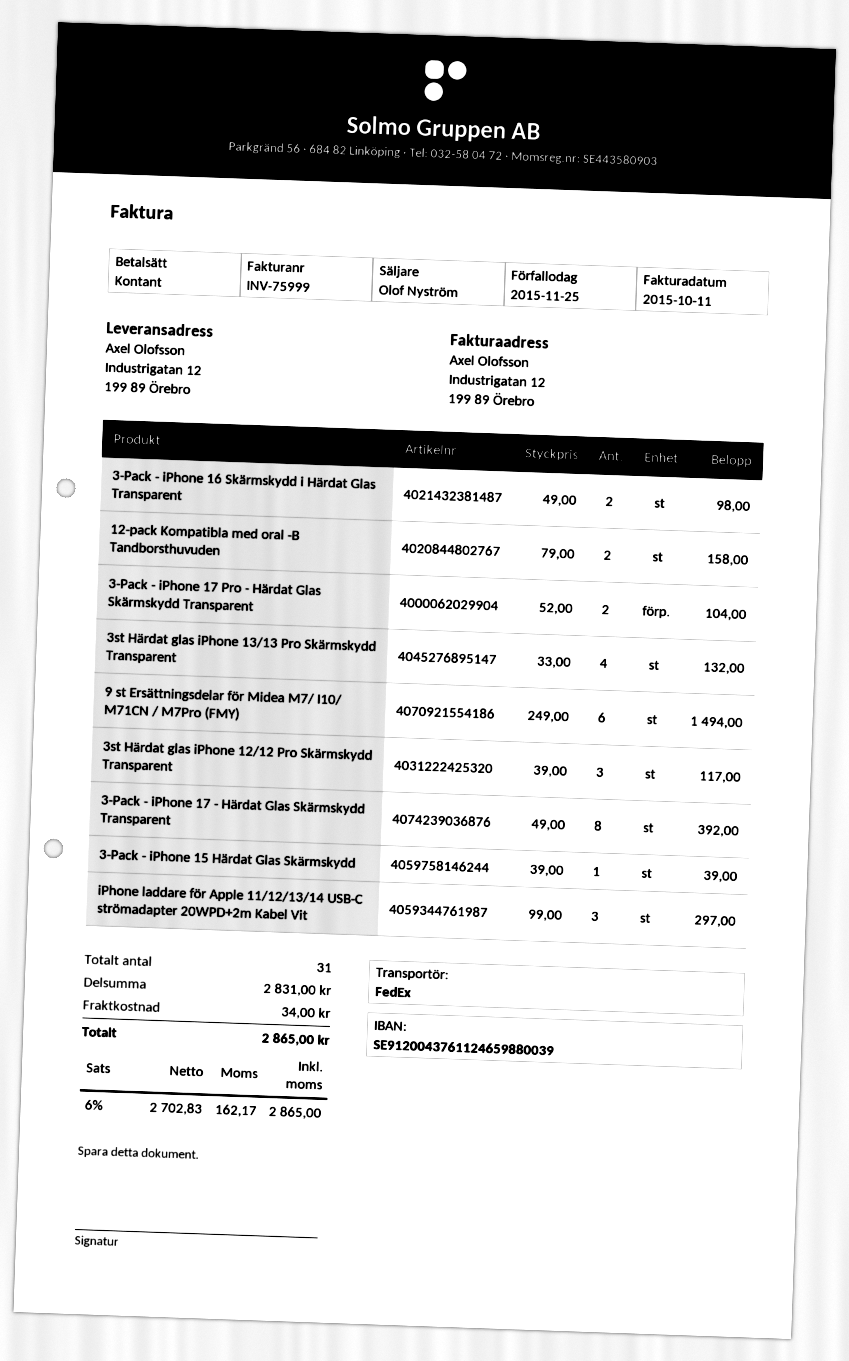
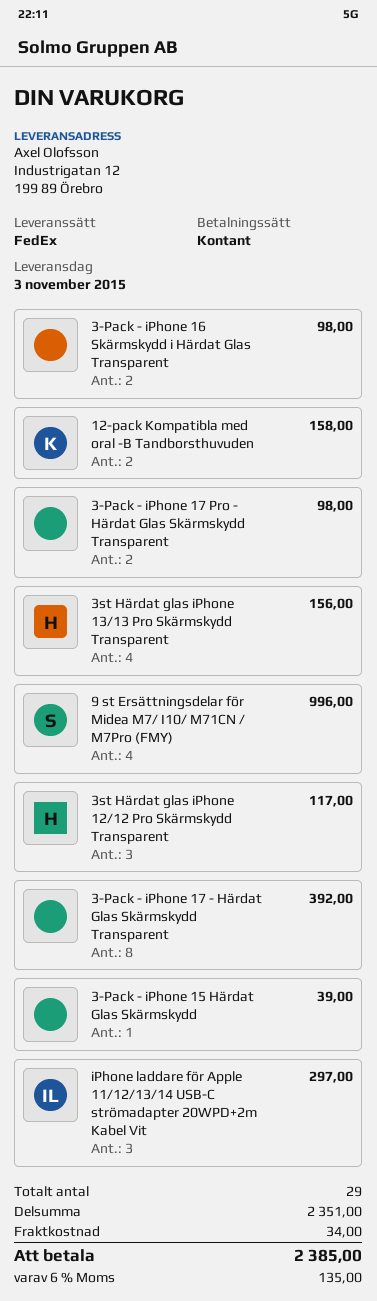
3-Pack - iPhone 17 Pro - Härdat Glas Skärmskydd Transparent: 2 for 104.00 -> 2 for 98.00
3st Härdat glas iPhone 13/13 Pro Skärmskydd Transparent: 4 for 132.00 -> 4 for 156.00
9 st Ersättningsdelar för Midea M7/ I10/ M71CN / M7Pro (FMY): 6 for 1494.00 -> 4 for 996.00
total quantity: 31 -> 29
subtotal: 2831.00 -> 2351.00
tax: 6% = 162.17 -> 6% = 135.00
total: 2865.00 -> 2385.00

